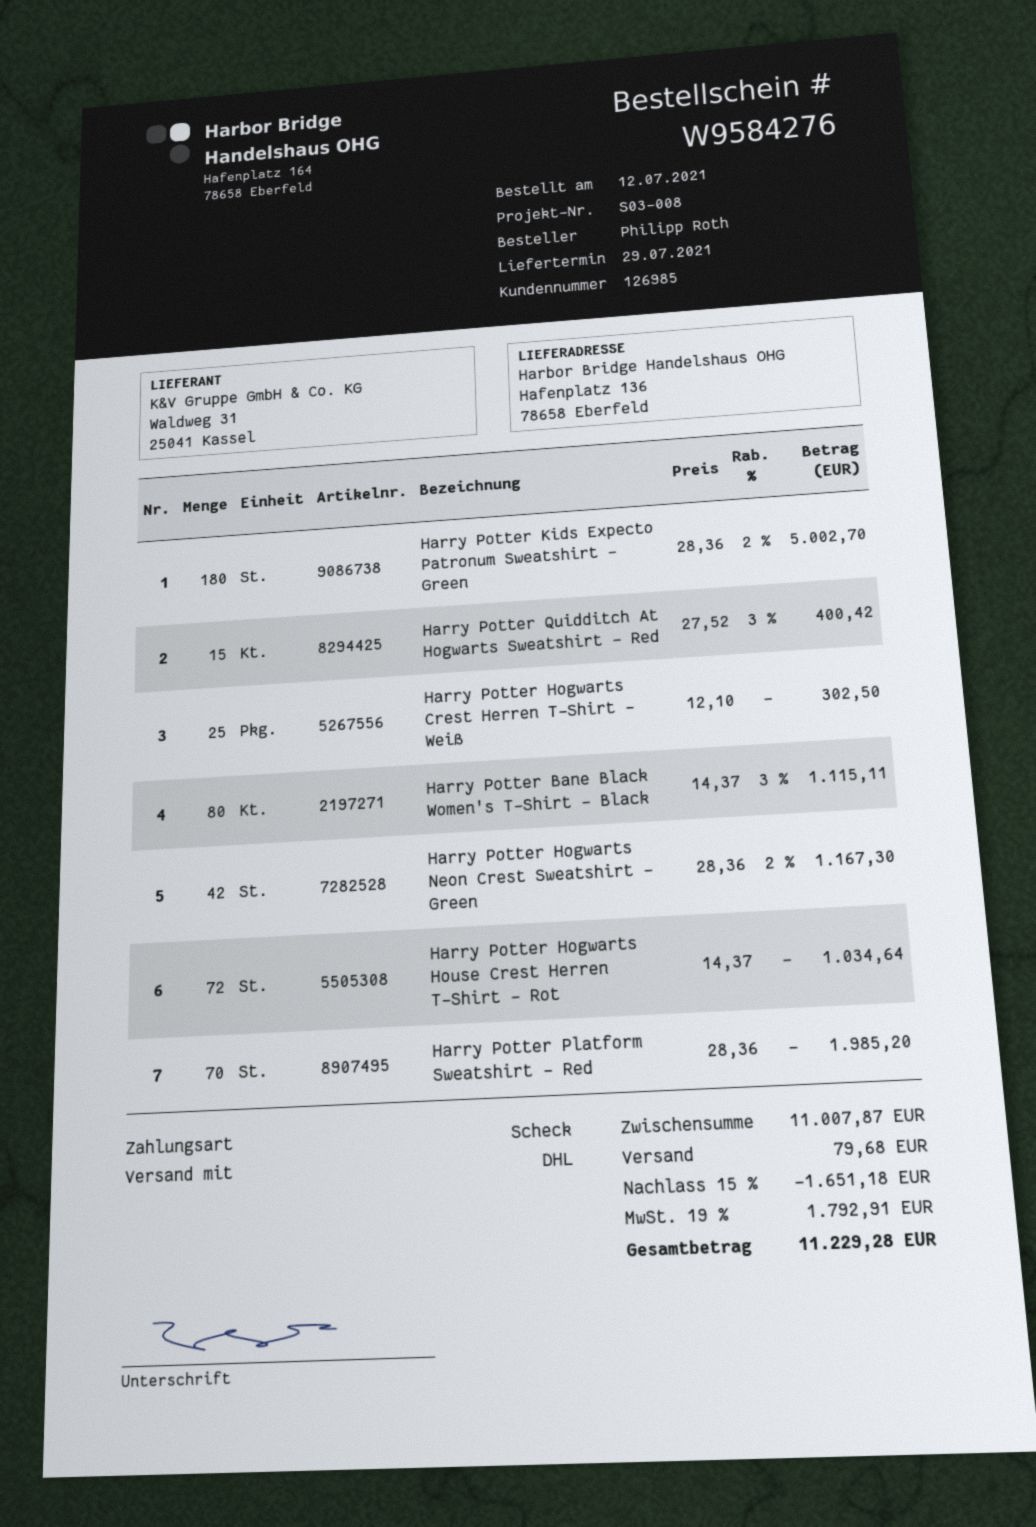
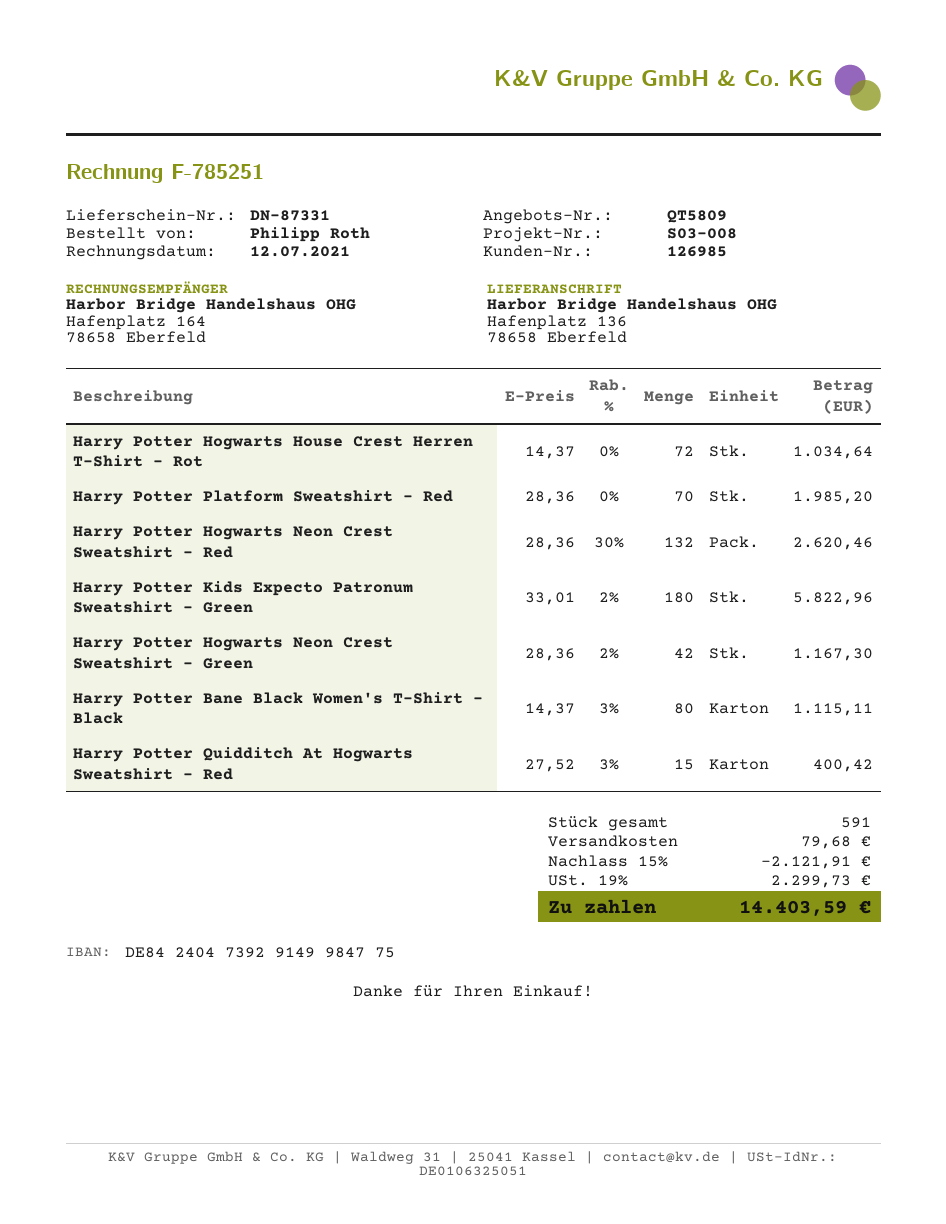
Harry Potter Kids Expecto Patronum Sweatshirt - Green: 180 x 28.36 - 2% = 5002.70 -> 180 x 33.01 - 2% = 5822.96
Harry Potter Hogwarts Crest Herren T-Shirt - Weiß: 25 x 12.10 = 302.50 -> none
Harry Potter Hogwarts Neon Crest Sweatshirt - Red: none -> 132 x 28.36 - 30% = 2620.46
discount: 15% = 1651.18 -> 15% = 2121.91
tax: 19% = 1792.91 -> 19% = 2299.73
total: 11229.28 -> 14403.59

